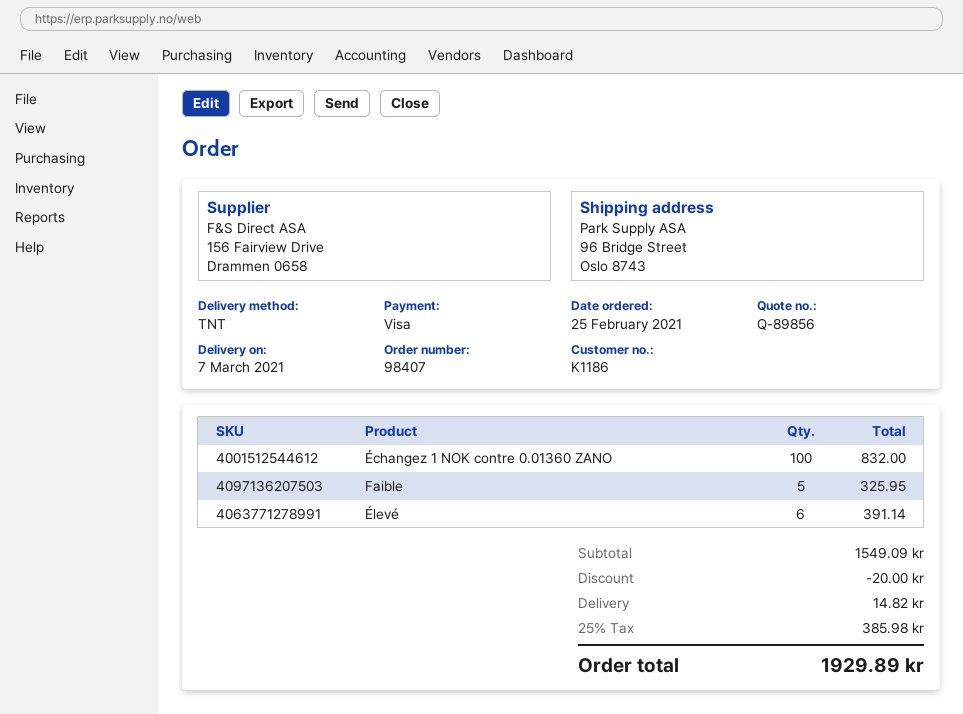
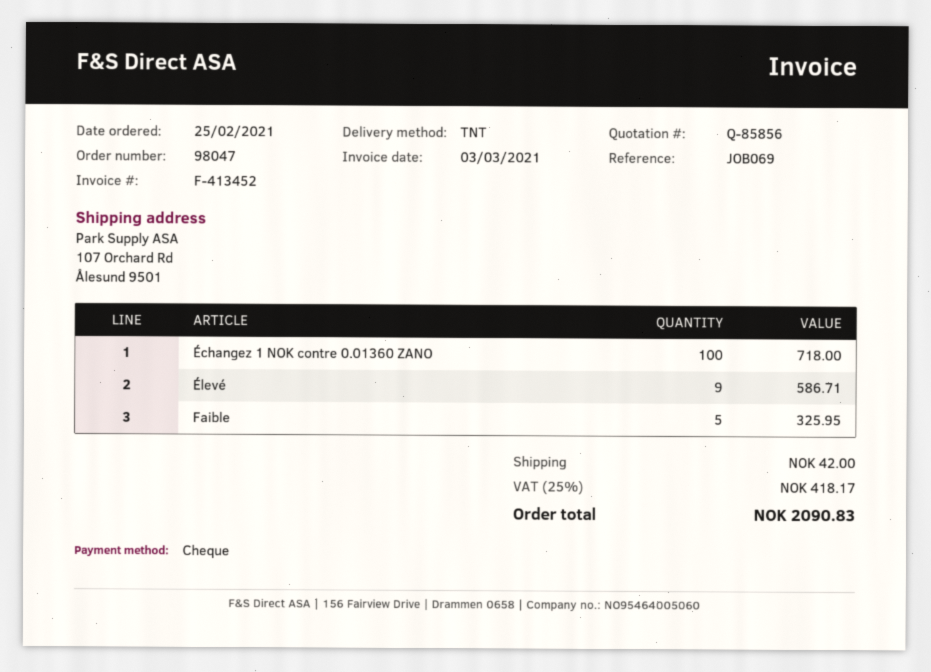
quote number: Q-89856 -> Q-85856
order number: 98407 -> 98047
payment method: Visa -> cheque
ship to: 96 Bridge Street, Oslo 8743 -> 107 Orchard Rd, Ålesund 9501
Échangez 1 NOK contre 0.01360 ZANO: 100 for 832.00 -> 100 for 718.00
Élevé: 6 for 391.14 -> 9 for 586.71
discount: 20.00 -> none
shipping: 14.82 -> 42.00
tax: 25% = 385.98 -> 25% = 418.17
total: 1929.89 -> 2090.83

